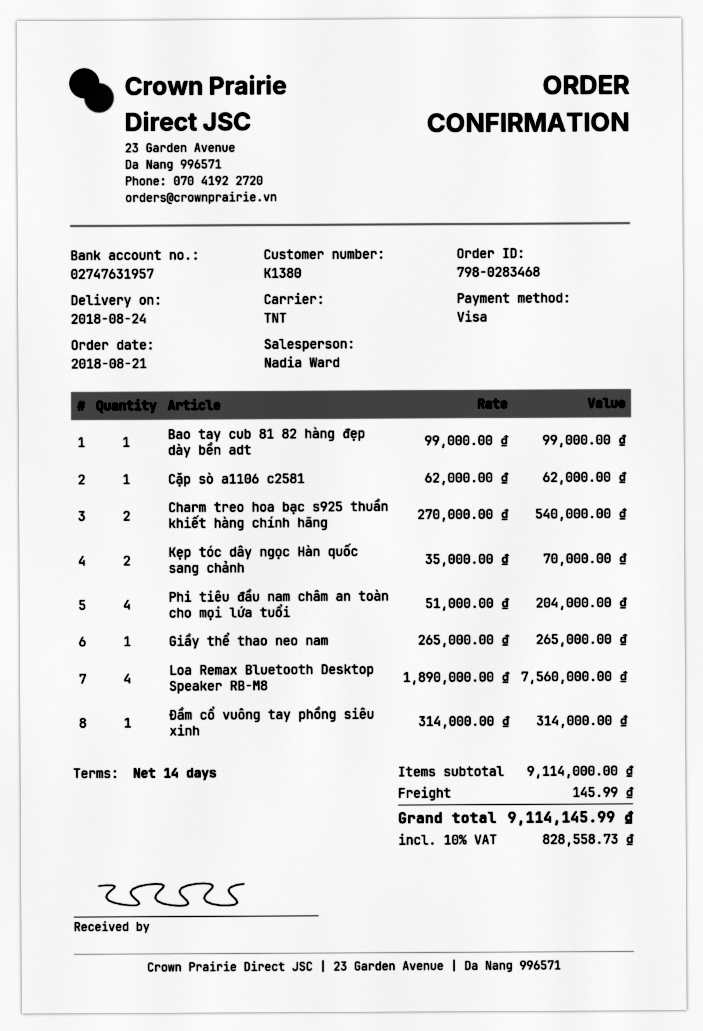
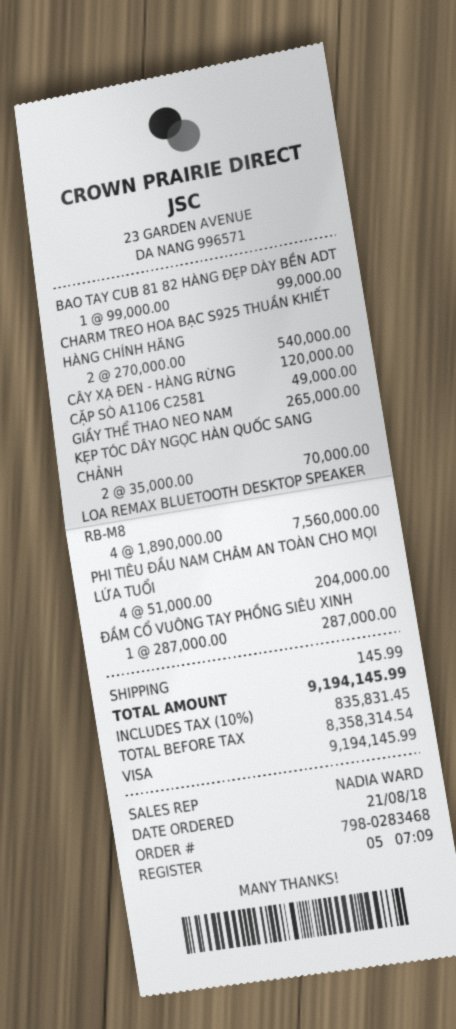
Cặp sò a1106 c2581: 1 x 62000.00 = 62000.00 -> 1 x 49000.00 = 49000.00
Đầm cổ vuông tay phồng siêu xinh: 1 x 314000.00 = 314000.00 -> 1 x 287000.00 = 287000.00
CÂY XẠ ĐEN - HÀNG RỪNG: none -> 1 x 120000.00 = 120000.00
tax: 10% = 828558.73 -> 10% = 835831.45
total: 9114145.99 -> 9194145.99

